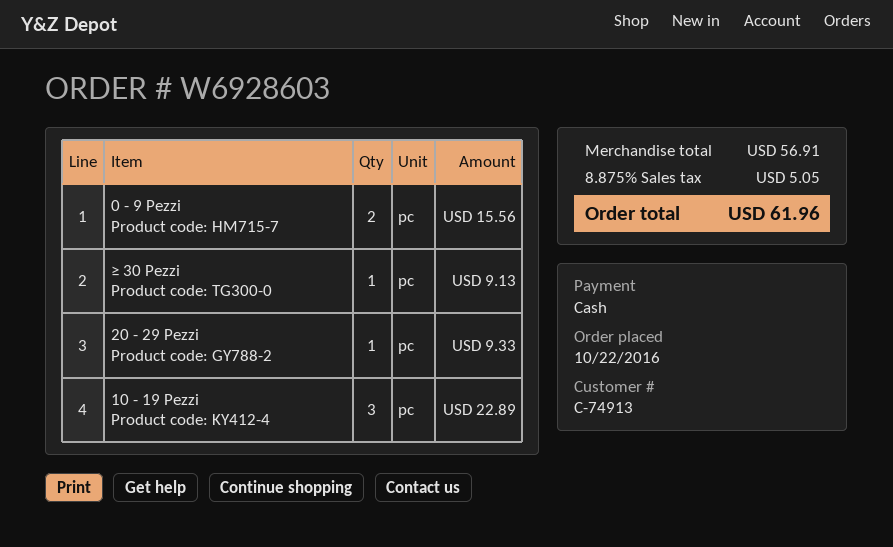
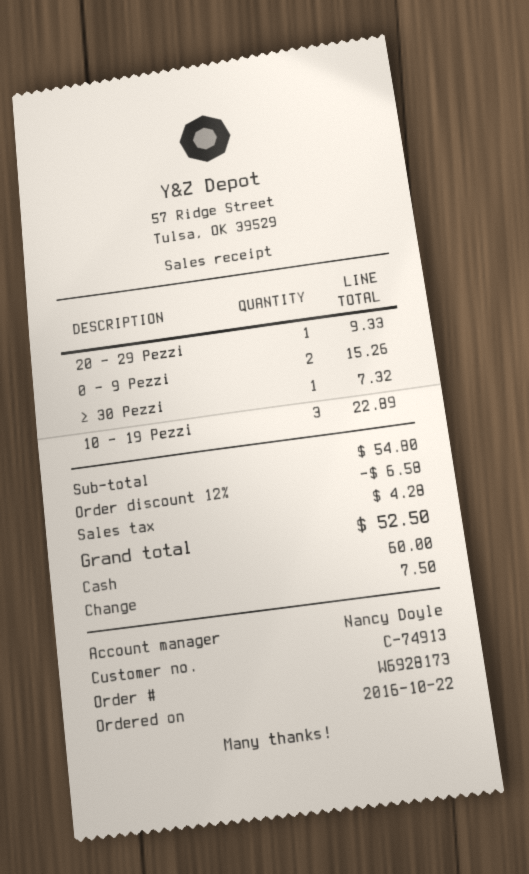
order number: W6928603 -> W6928173
0 - 9 Pezzi: 2 for 15.56 -> 2 for 15.26
≥ 30 Pezzi: 1 for 9.13 -> 1 for 7.32
subtotal: 56.91 -> 54.80
discount: none -> 12% = 6.58
tax: 5.05 -> 4.28
total: 61.96 -> 52.50

